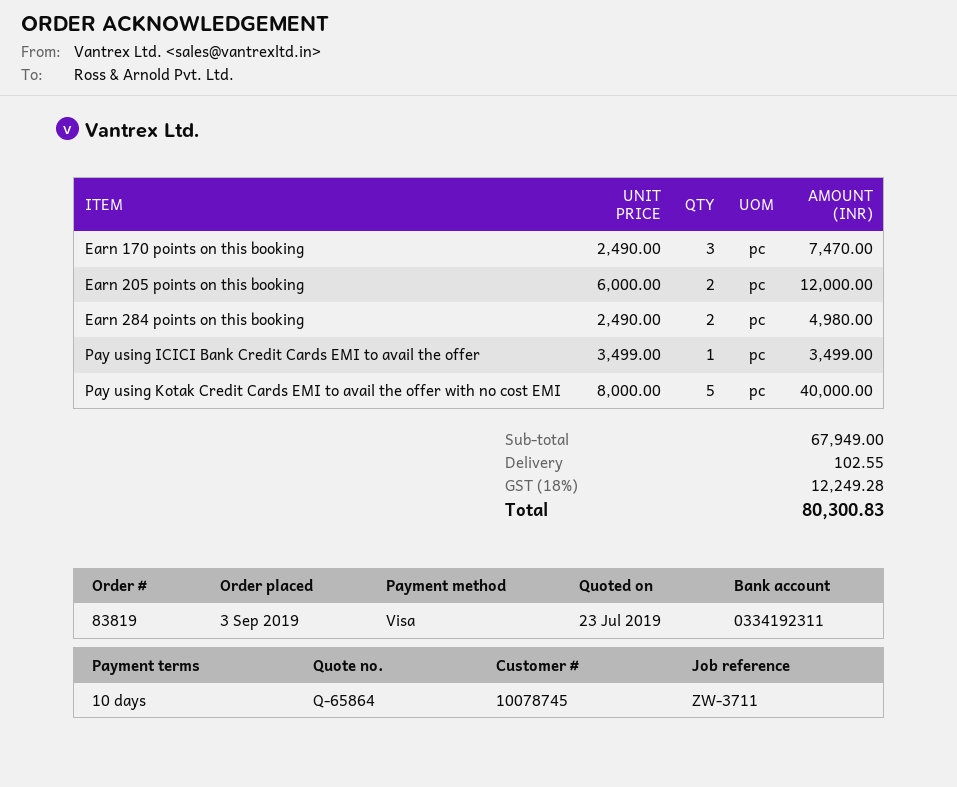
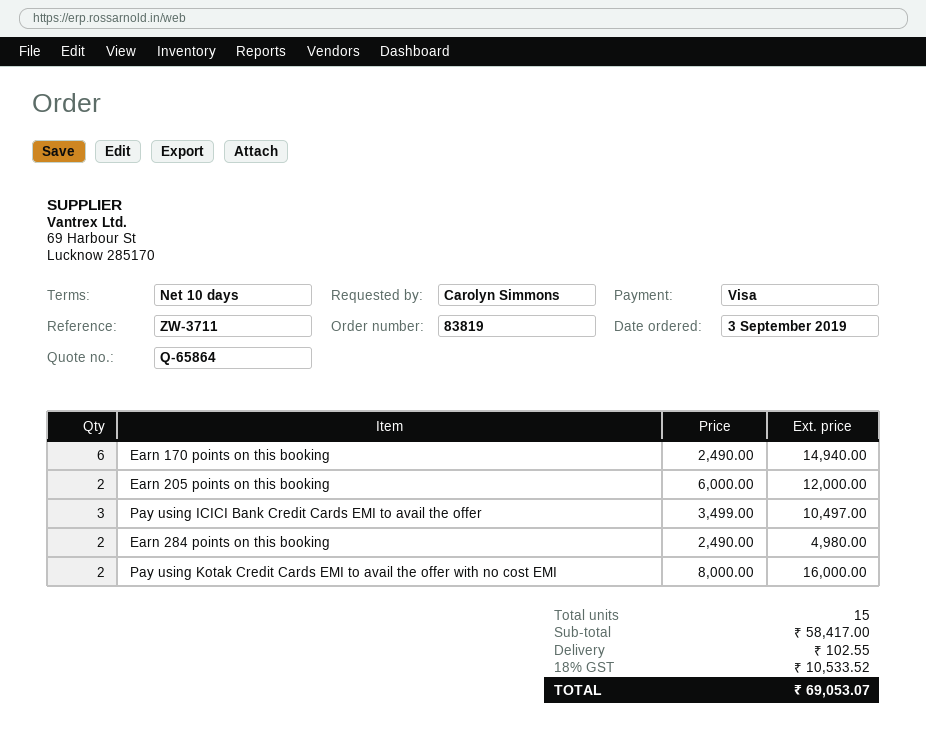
Earn 170 points on this booking: 3 x 2490.00 = 7470.00 -> 6 x 2490.00 = 14940.00
Pay using ICICI Bank Credit Cards EMI to avail the offer: 1 x 3499.00 = 3499.00 -> 3 x 3499.00 = 10497.00
Pay using Kotak Credit Cards EMI to avail the offer with no cost EMI: 5 x 8000.00 = 40000.00 -> 2 x 8000.00 = 16000.00
subtotal: 67949.00 -> 58417.00
tax: 18% = 12249.28 -> 18% = 10533.52
total: 80300.83 -> 69053.07

